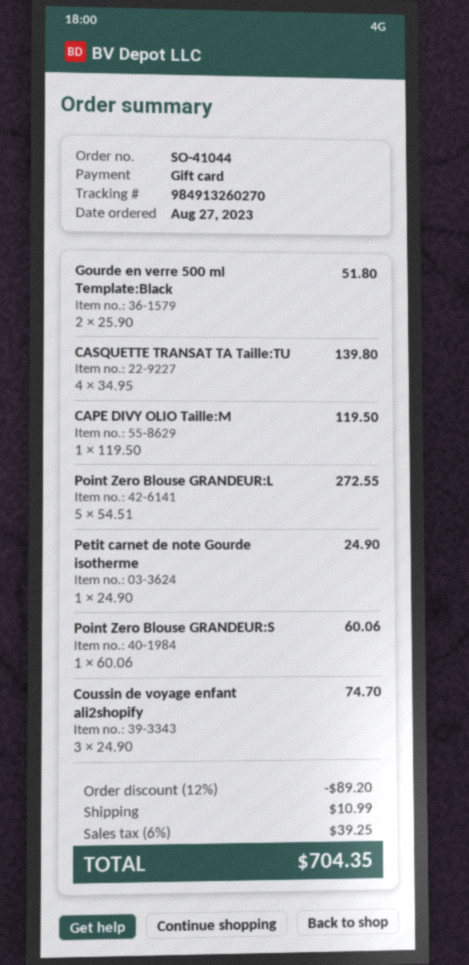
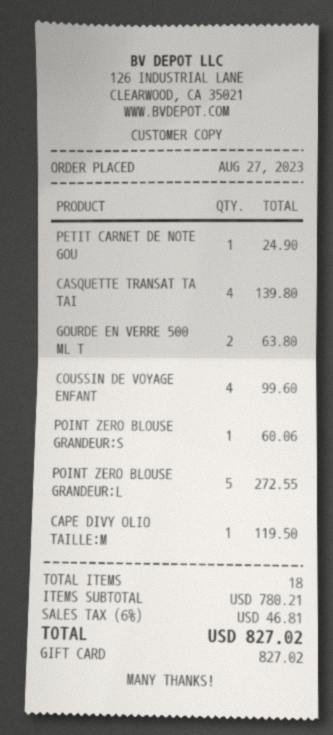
Gourde en verre 500 ml Template:Black: 2 for 51.80 -> 2 for 63.80
Coussin de voyage enfant ali2shopify: 3 for 74.70 -> 4 for 99.60
discount: 12% = 89.20 -> none
shipping: 10.99 -> none
tax: 6% = 39.25 -> 6% = 46.81
total: 704.35 -> 827.02

